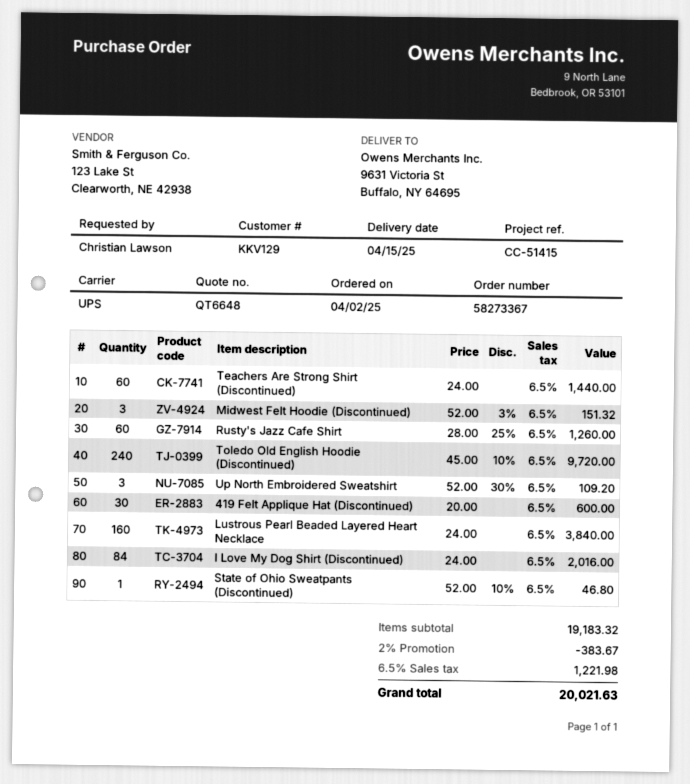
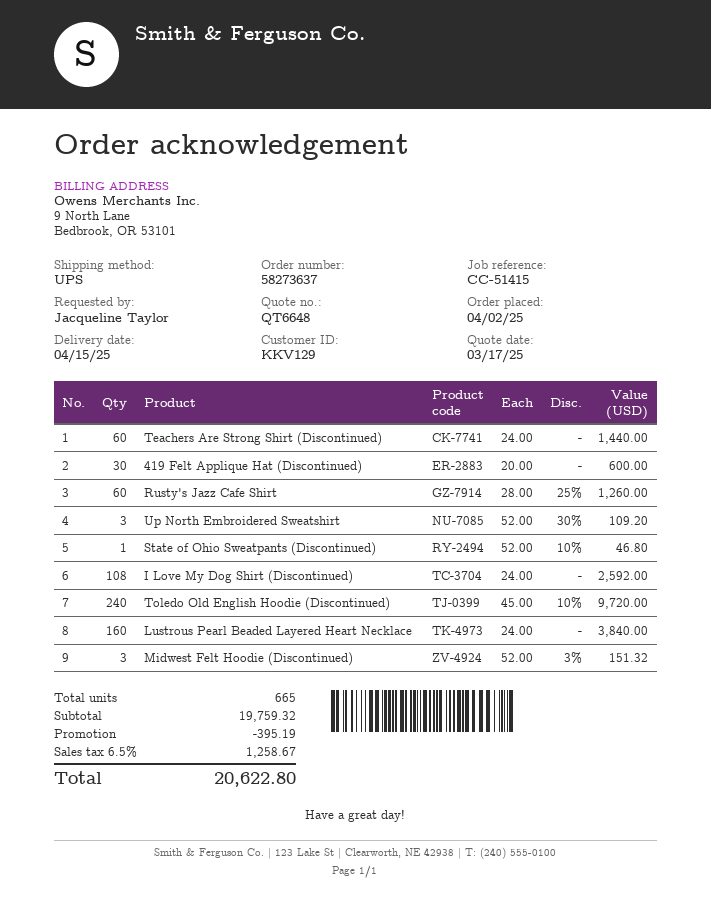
order number: 58273367 -> 58273637
ordered by: Christian Lawson -> Jacqueline Taylor
I Love My Dog Shirt (Discontinued): 84 x 24.00 = 2016.00 -> 108 x 24.00 = 2592.00
subtotal: 19183.32 -> 19759.32
discount: 383.67 -> 395.19
tax: 6.5% = 1221.98 -> 6.5% = 1258.67
total: 20021.63 -> 20622.80

